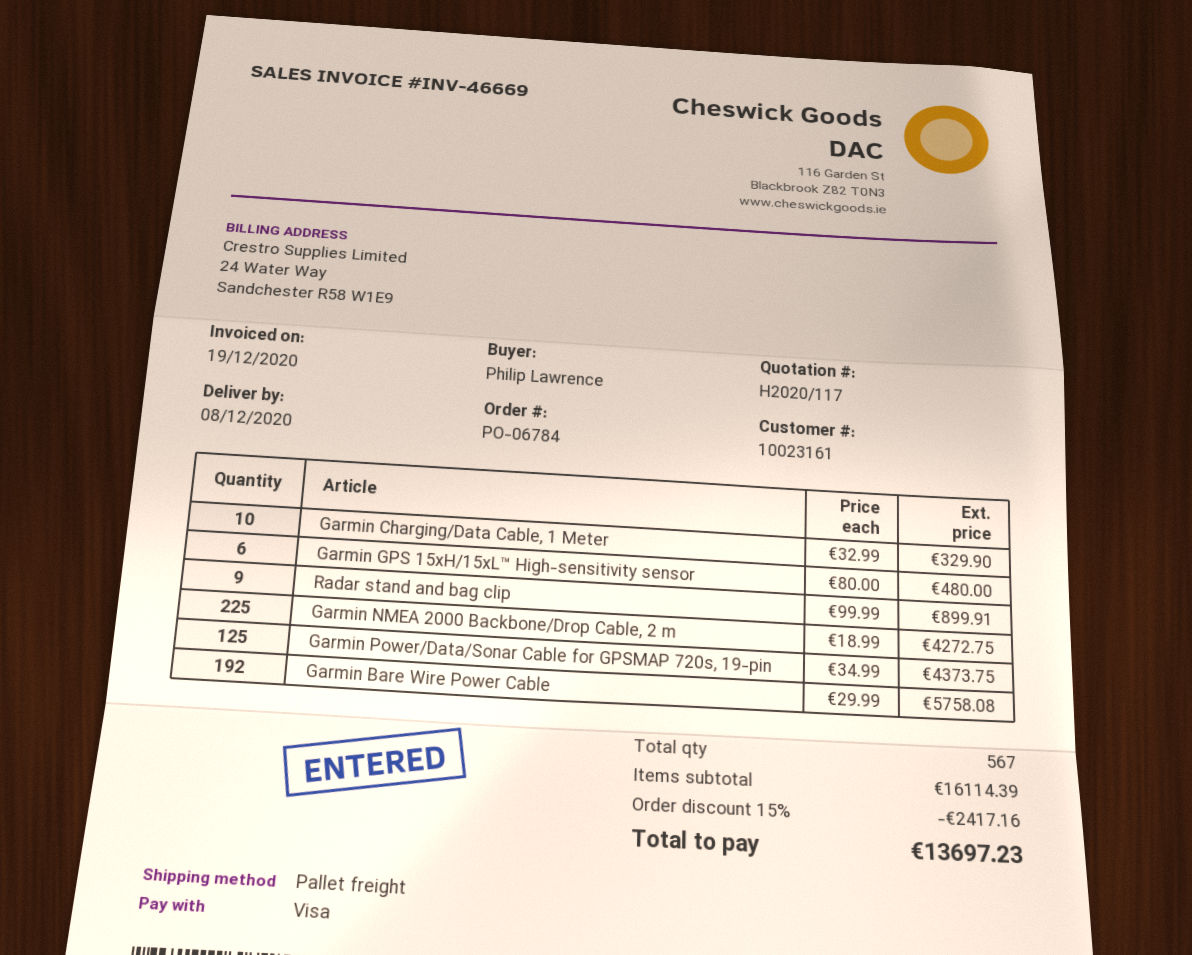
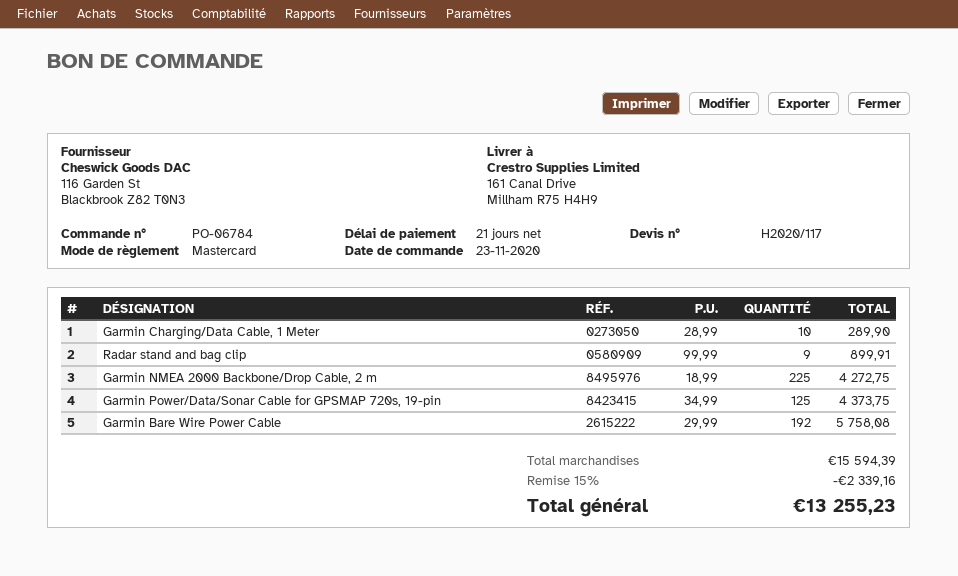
payment method: Visa -> Mastercard
Garmin Charging/Data Cable, 1 Meter: 10 x 32.99 = 329.90 -> 10 x 28.99 = 289.90
Garmin GPS 15xH/15xL™ High-sensitivity sensor: 6 x 80.00 = 480.00 -> none
subtotal: 16114.39 -> 15594.39
discount: 15% = 2417.16 -> 15% = 2339.16
total: 13697.23 -> 13255.23

